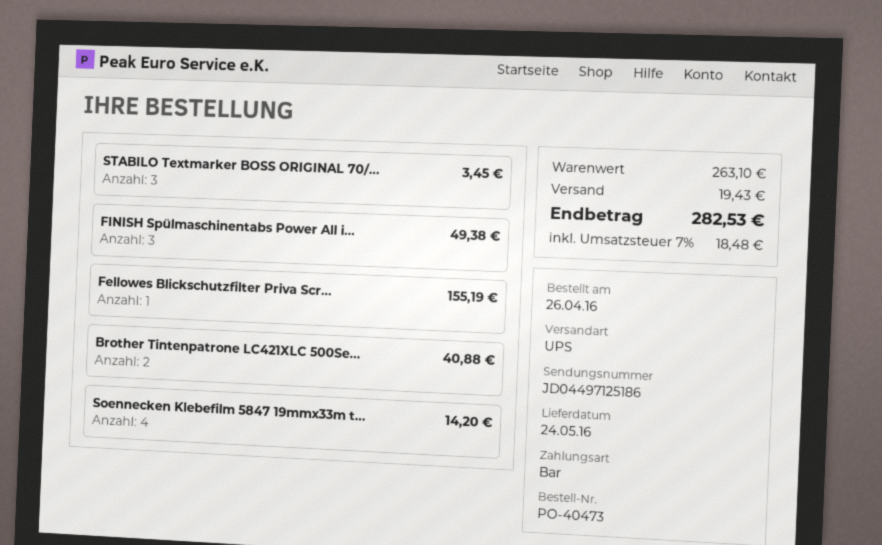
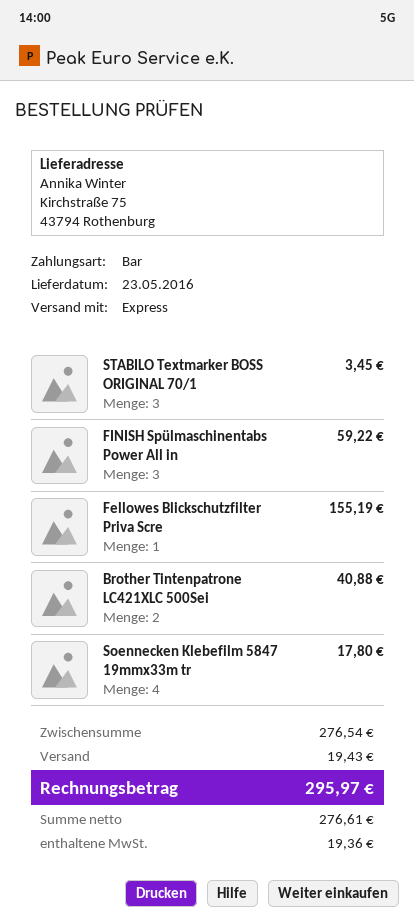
delivery date: 2016-05-24 -> 2016-05-23
shipping method: UPS -> express
FINISH Spülmaschinentabs Power All i...: 3 for 49.38 -> 3 for 59.22
Soennecken Klebefilm 5847 19mmx33m t...: 4 for 14.20 -> 4 for 17.80
subtotal: 263.10 -> 276.54
tax: 18.48 -> 19.36
total: 282.53 -> 295.97

